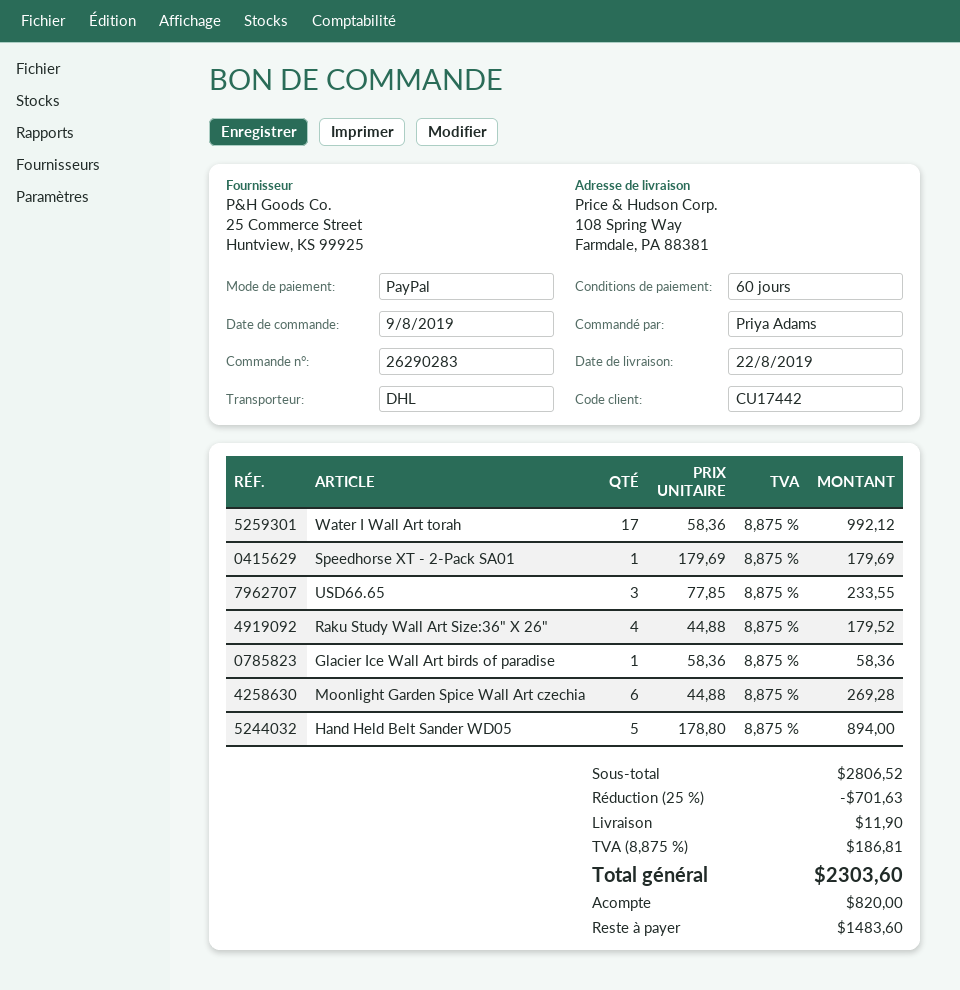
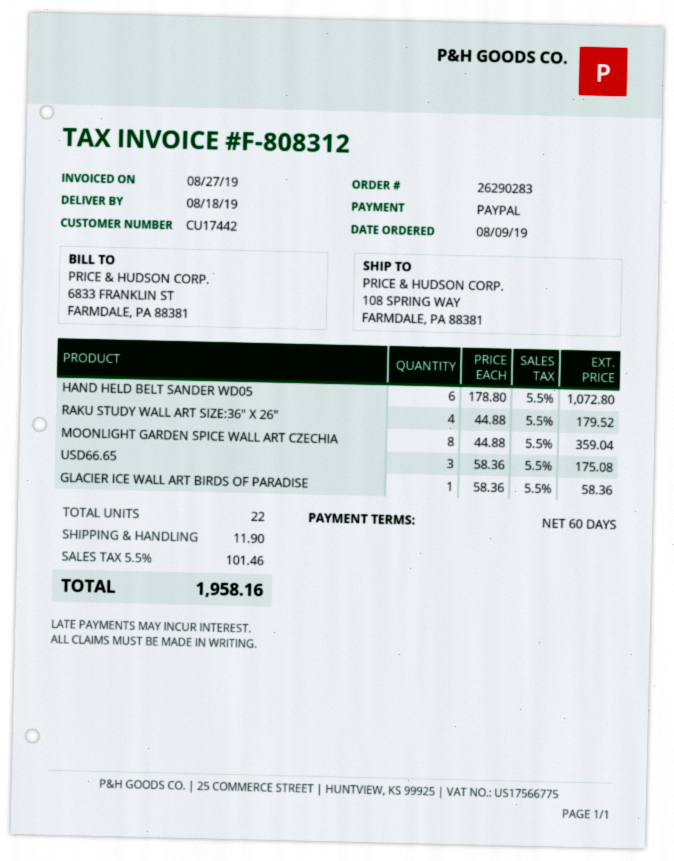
delivery date: 2019-08-22 -> 2019-08-18
Water I Wall Art torah: 17 x 58.36 = 992.12 -> none
Speedhorse XT - 2-Pack SA01: 1 x 179.69 = 179.69 -> none
USD66.65: 3 x 77.85 = 233.55 -> 3 x 58.36 = 175.08
Moonlight Garden Spice Wall Art czechia: 6 x 44.88 = 269.28 -> 8 x 44.88 = 359.04
Hand Held Belt Sander WD05: 5 x 178.80 = 894.00 -> 6 x 178.80 = 1072.80
discount: 25% = 701.63 -> none
tax: 8.875% = 186.81 -> 5.5% = 101.46
total: 2303.60 -> 1958.16

